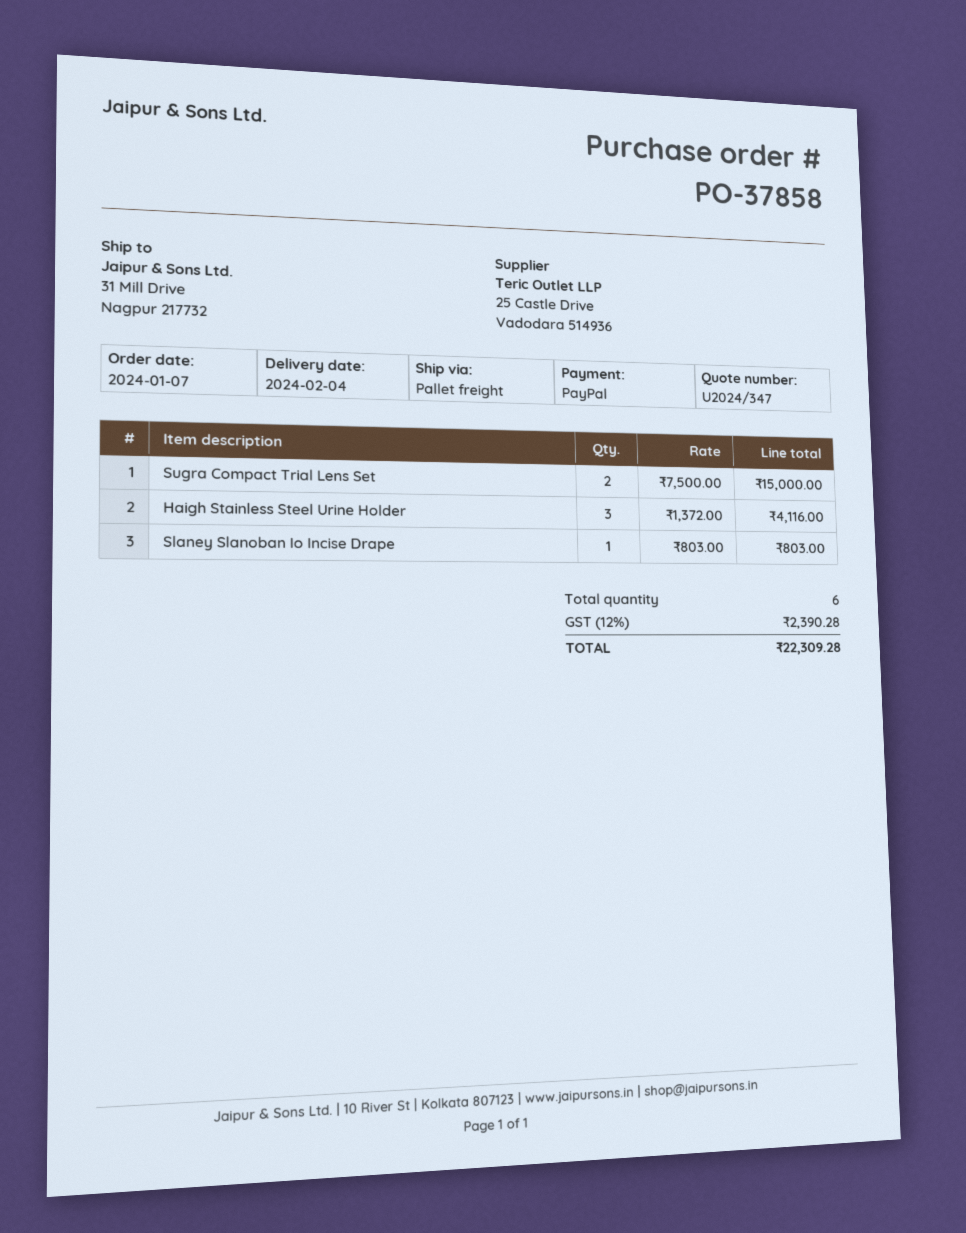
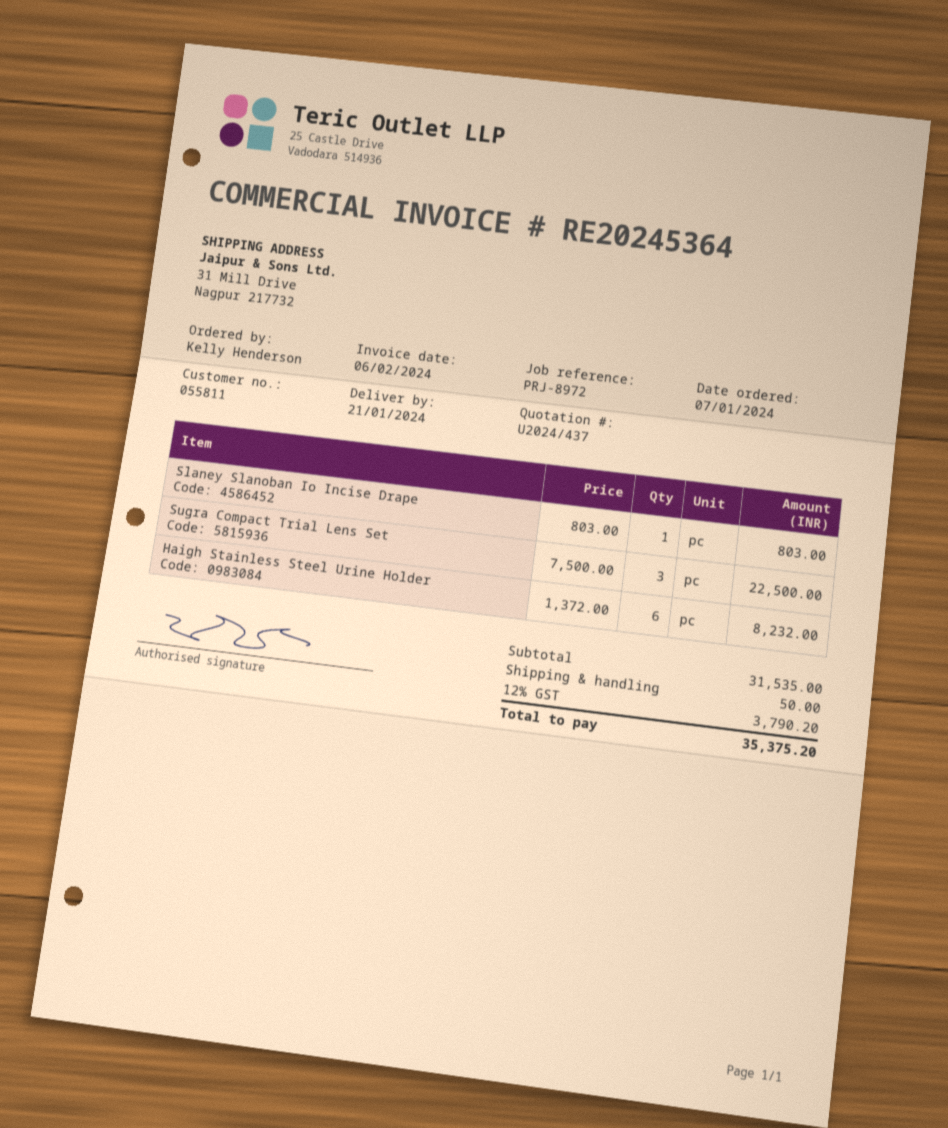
quote number: U2024/347 -> U2024/437
delivery date: 2024-02-04 -> 2024-01-21
Sugra Compact Trial Lens Set: 2 x 7500.00 = 15000.00 -> 3 x 7500.00 = 22500.00
Haigh Stainless Steel Urine Holder: 3 x 1372.00 = 4116.00 -> 6 x 1372.00 = 8232.00
shipping: none -> 50.00
tax: 12% = 2390.28 -> 12% = 3790.20
total: 22309.28 -> 35375.20

